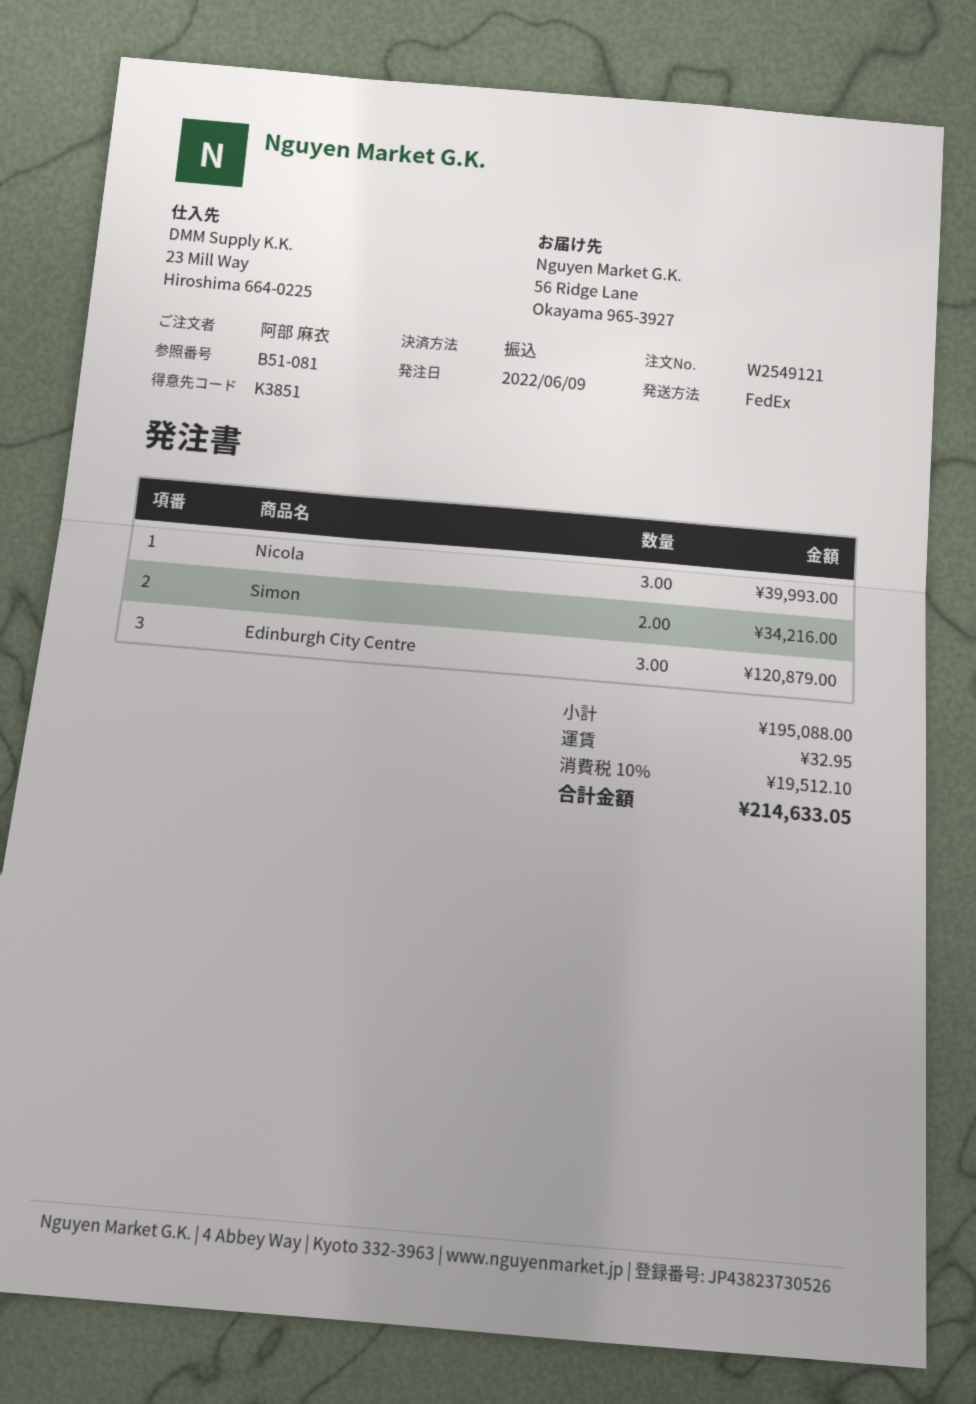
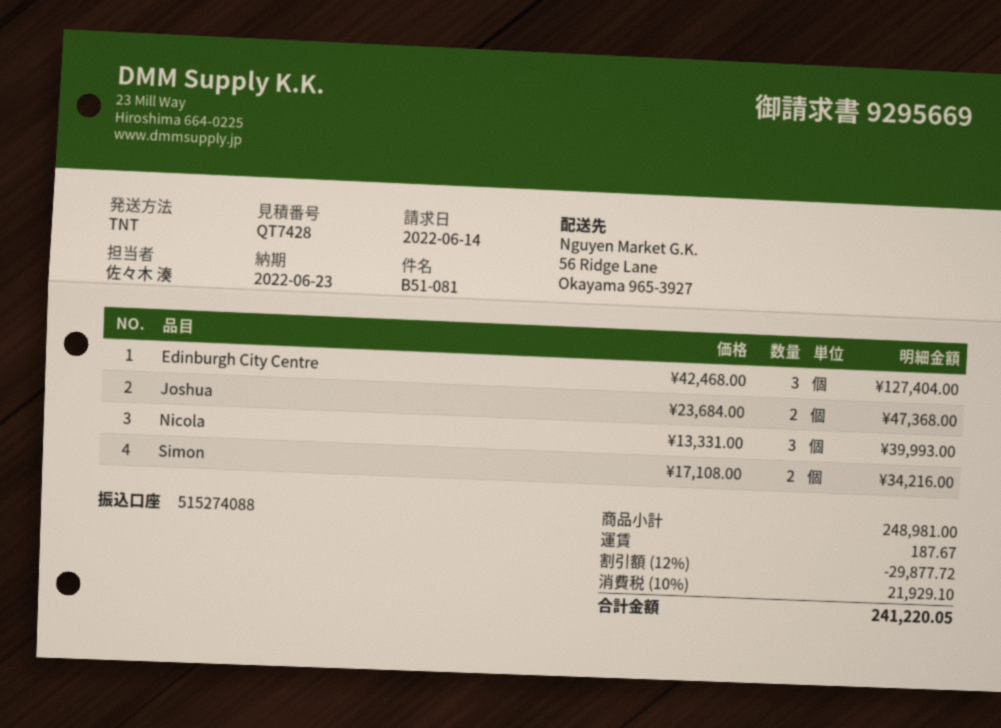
shipping method: FedEx -> TNT
Edinburgh City Centre: 3 for 120879.00 -> 3 for 127404.00
Joshua: none -> 2 for 47368.00
subtotal: 195088.00 -> 248981.00
discount: none -> 12% = 29877.72
shipping: 32.95 -> 187.67
tax: 10% = 19512.10 -> 10% = 21929.10
total: 214633.05 -> 241220.05

